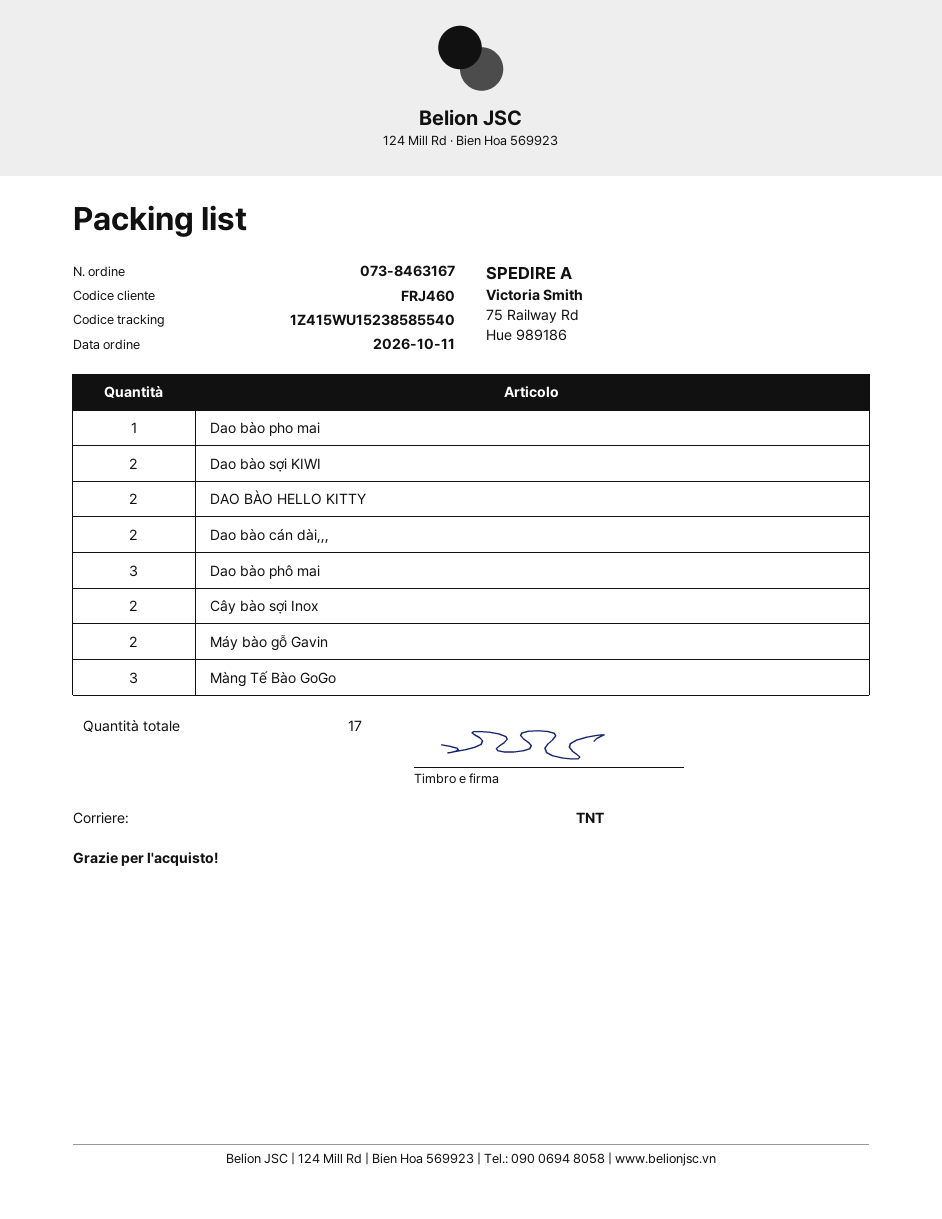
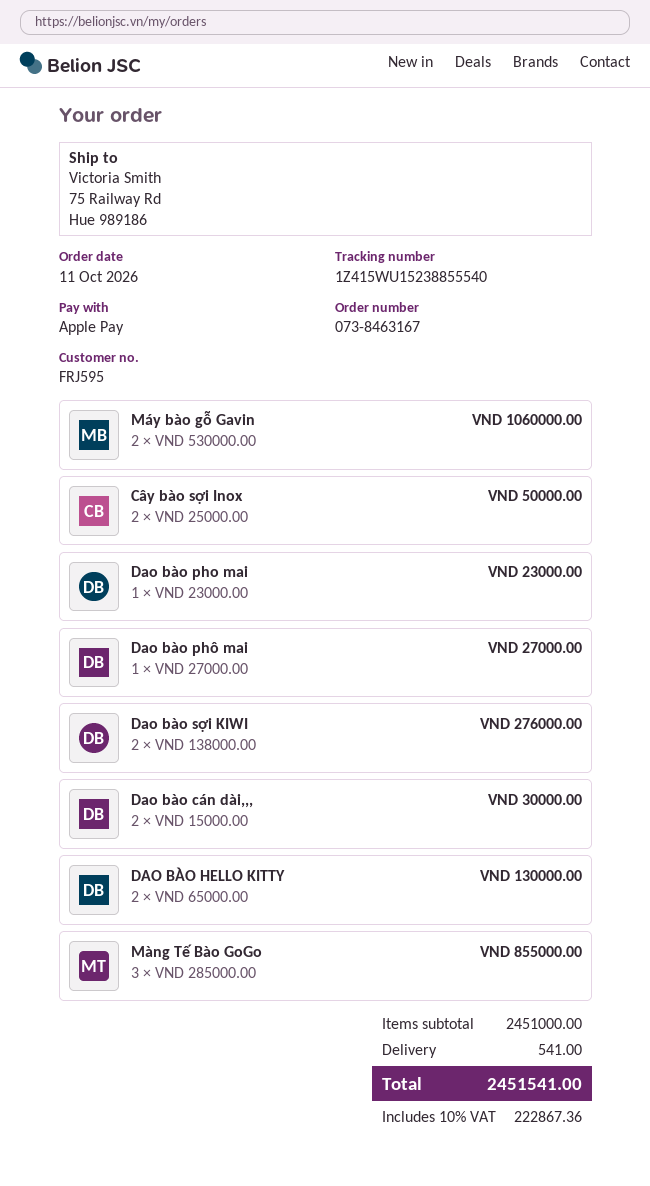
customer number: FRJ460 -> FRJ595
tracking number: 1Z415WU15238585540 -> 1Z415WU15238855540
Dao bào phô mai: 3 -> 1

